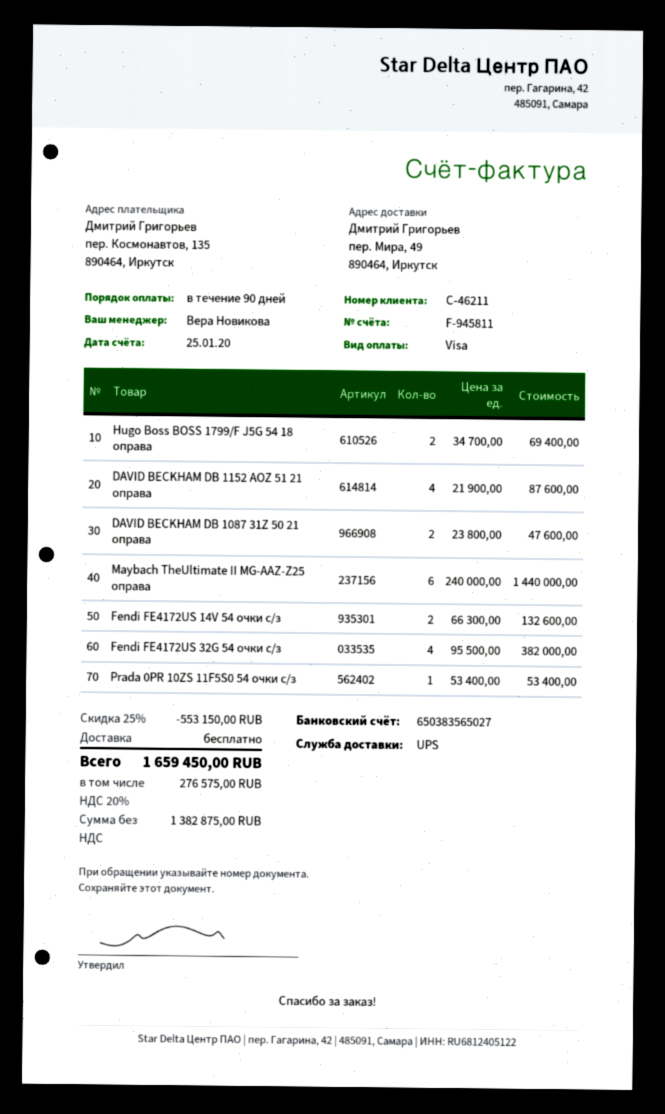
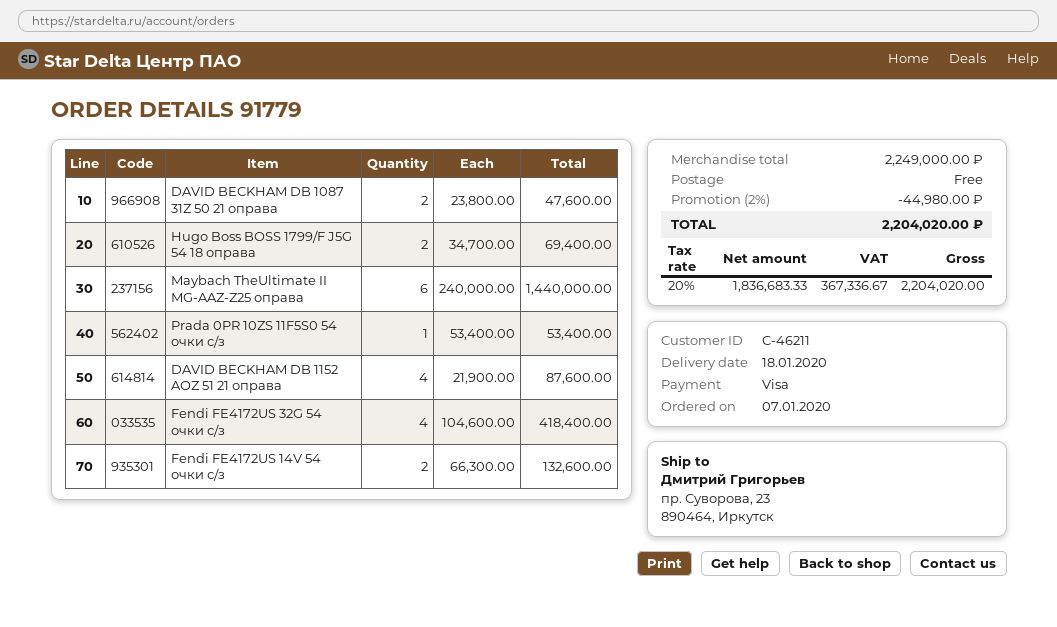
ship to: пер. Мира, 49, 890464, Иркутск -> пр. Суворова, 23, 890464, Иркутск
Fendi FE4172US 32G 54 очки с/з: 4 x 95500.00 = 382000.00 -> 4 x 104600.00 = 418400.00
discount: 25% = 553150.00 -> 2% = 44980.00
net: 1382875.00 -> 1836683.33
tax: 20% = 276575.00 -> 20% = 367336.67
total: 1659450.00 -> 2204020.00

